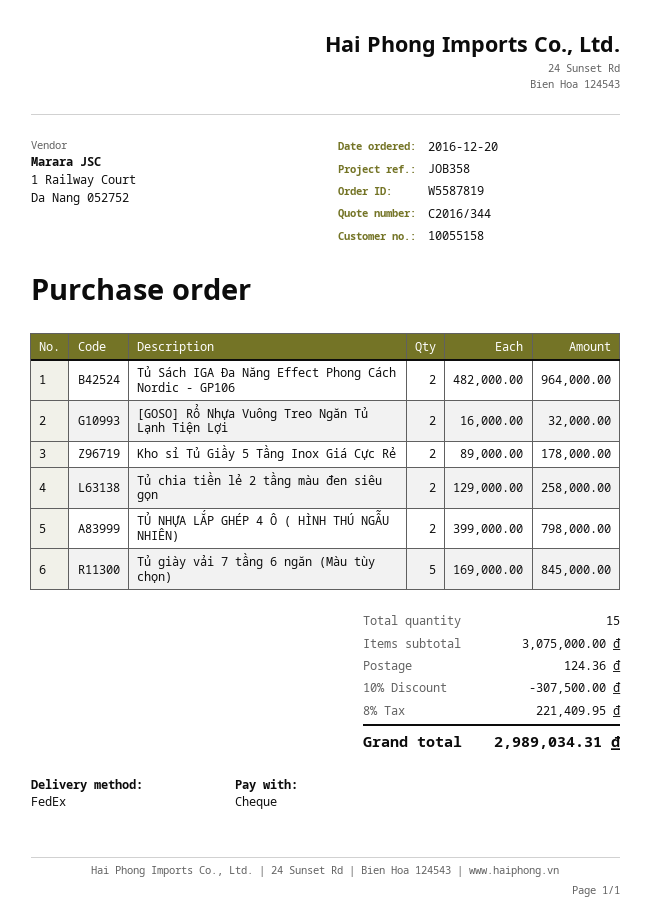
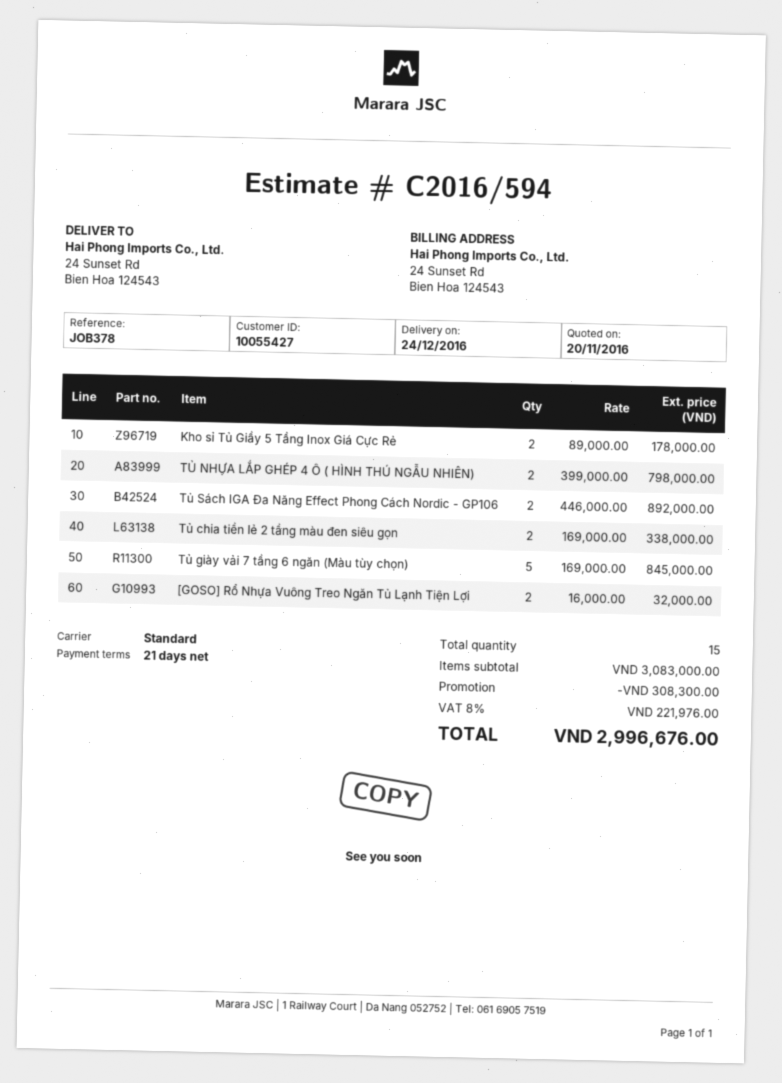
quote number: C2016/344 -> C2016/594
customer number: 10055158 -> 10055427
reference: JOB358 -> JOB378
shipping method: FedEx -> standard
Tủ Sách IGA Đa Năng Effect Phong Cách Nordic - GP106: 2 x 482000.00 = 964000.00 -> 2 x 446000.00 = 892000.00
Tủ chia tiền lẻ 2 tầng màu đen siêu gọn: 2 x 129000.00 = 258000.00 -> 2 x 169000.00 = 338000.00
subtotal: 3075000.00 -> 3083000.00
discount: 307500.00 -> 308300.00
shipping: 124.36 -> none
tax: 8% = 221409.95 -> 8% = 221976.00
total: 2989034.31 -> 2996676.00

